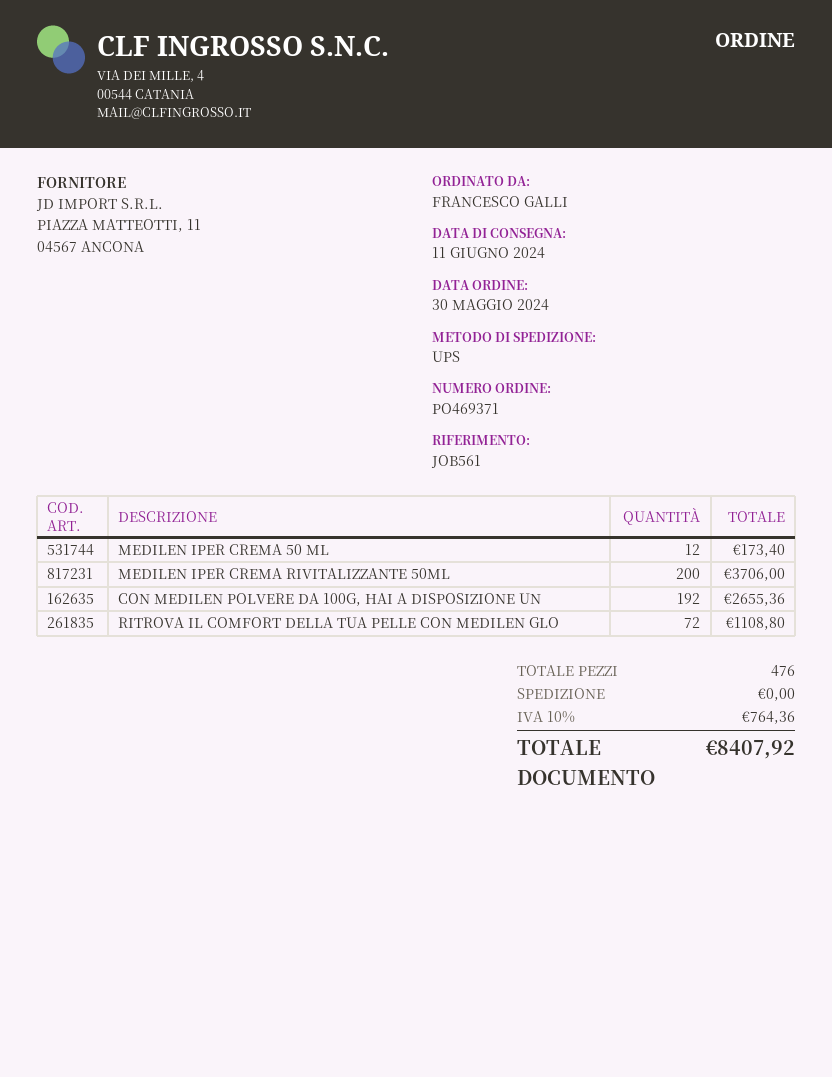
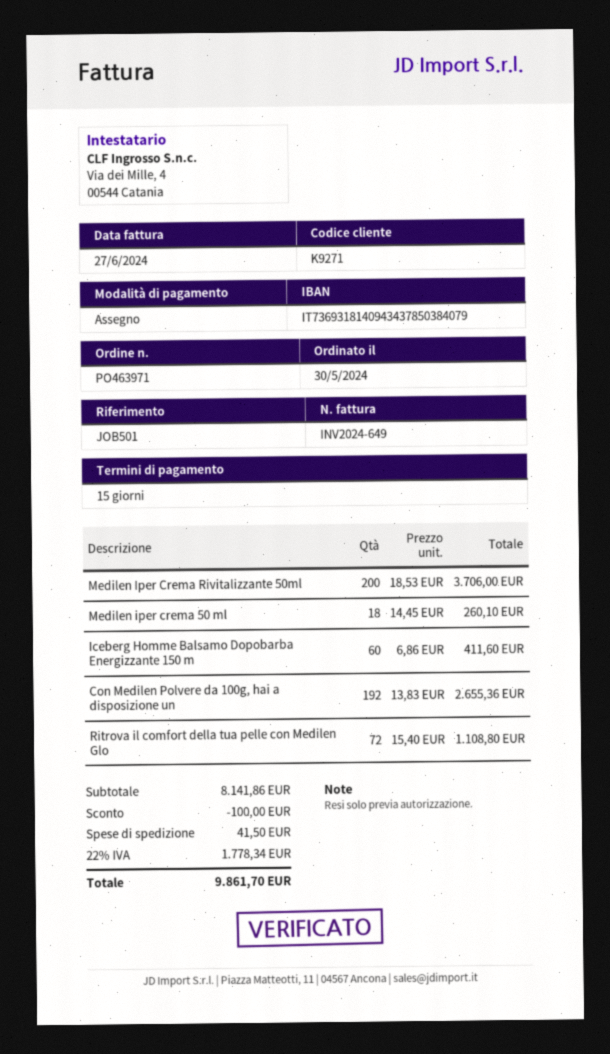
order number: PO469371 -> PO463971
reference: JOB561 -> JOB501
MEDILEN IPER CREMA 50 ML: 12 for 173.40 -> 18 for 260.10
Iceberg Homme Balsamo Dopobarba Energizzante 150 m: none -> 60 for 411.60
discount: none -> 100.00
shipping: 0.00 -> 41.50
tax: 10% = 764.36 -> 22% = 1778.34
total: 8407.92 -> 9861.70

